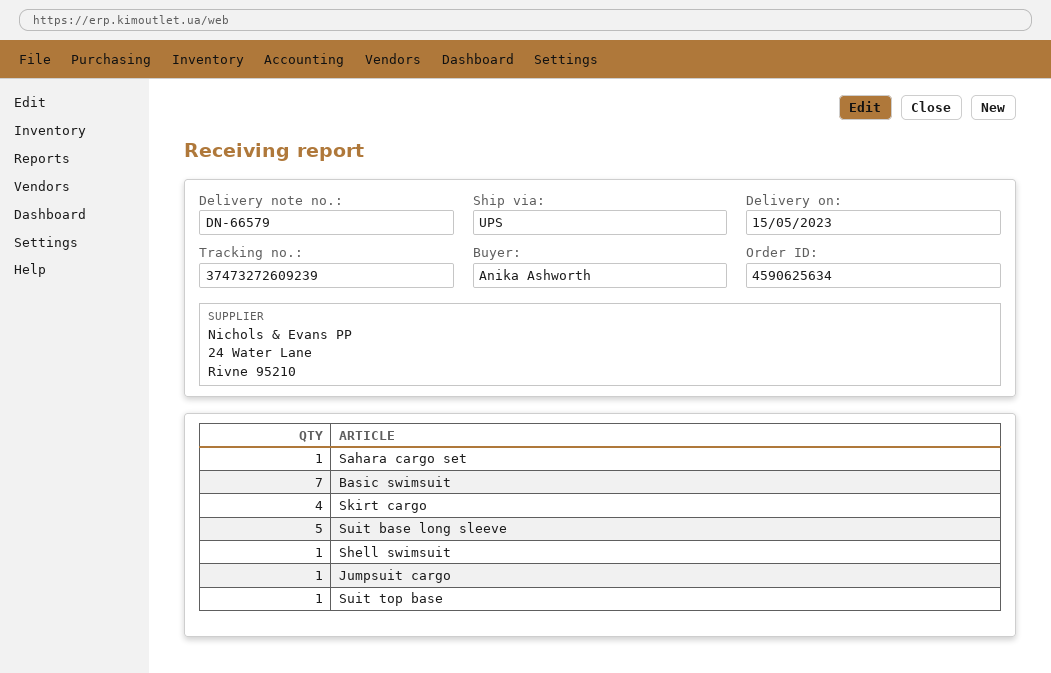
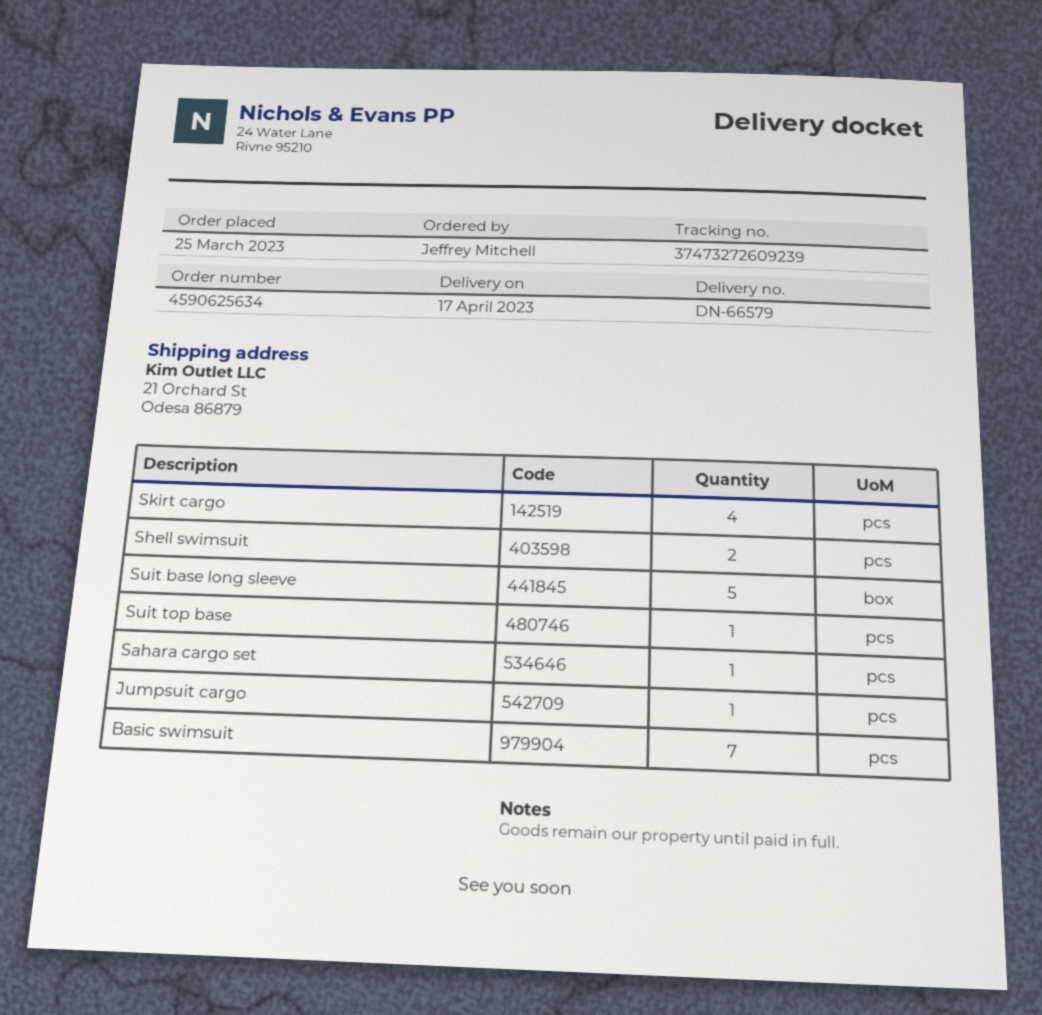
delivery date: 2023-05-15 -> 2023-04-17
ordered by: Anika Ashworth -> Jeffrey Mitchell
Shell swimsuit: 1 -> 2

